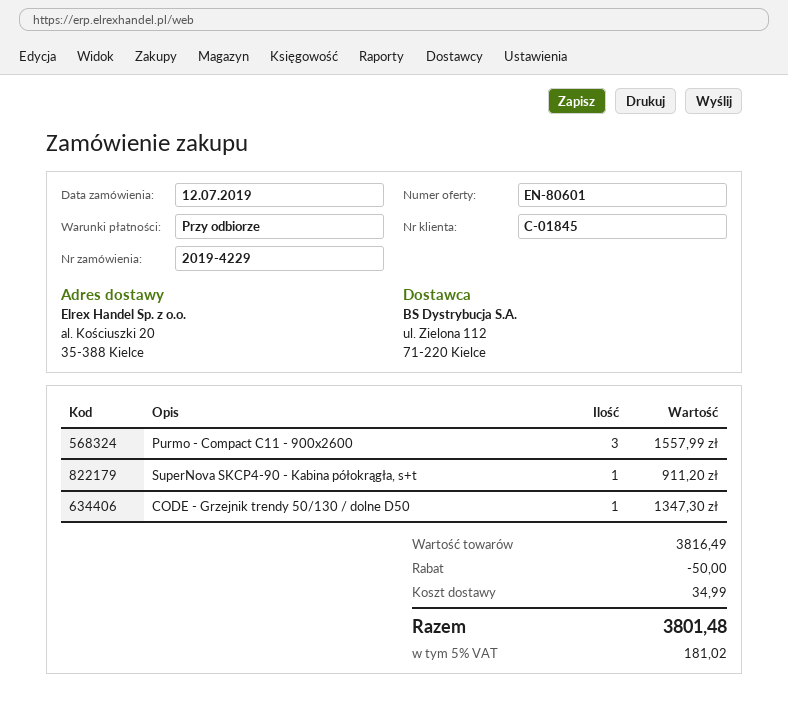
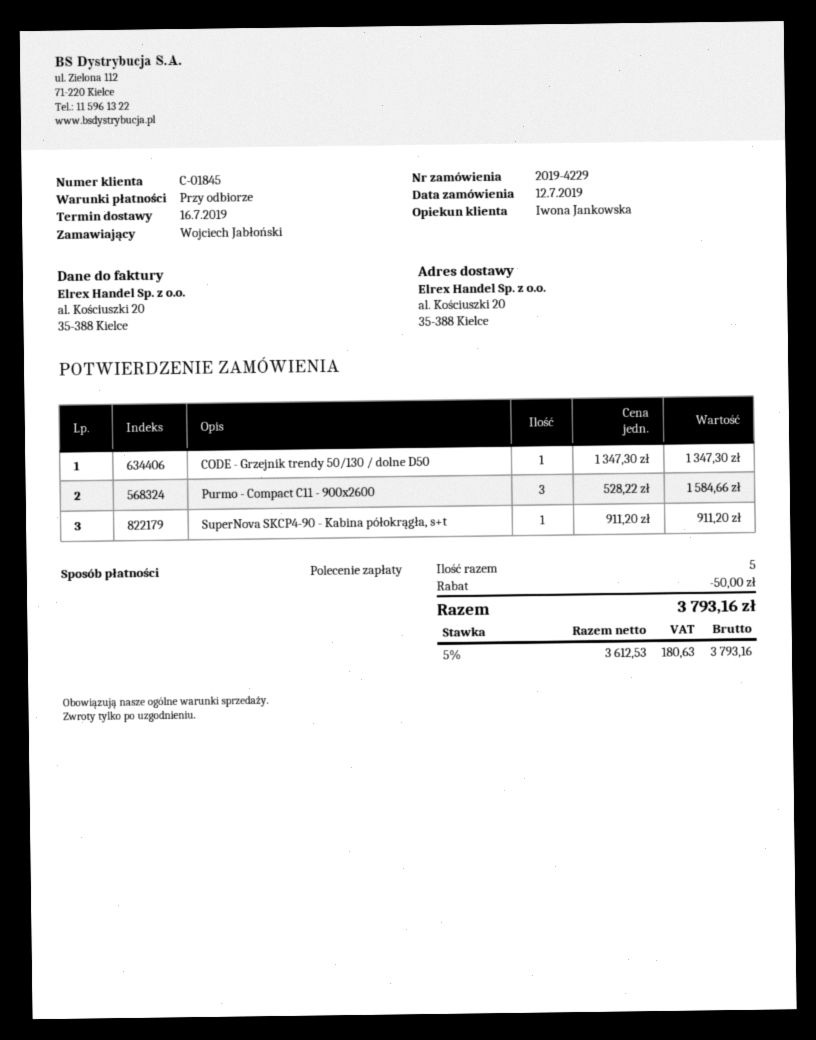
Purmo - Compact C11 - 900x2600: 3 for 1557.99 -> 3 for 1584.66
shipping: 34.99 -> none
tax: 5% = 181.02 -> 5% = 180.63
total: 3801.48 -> 3793.16

